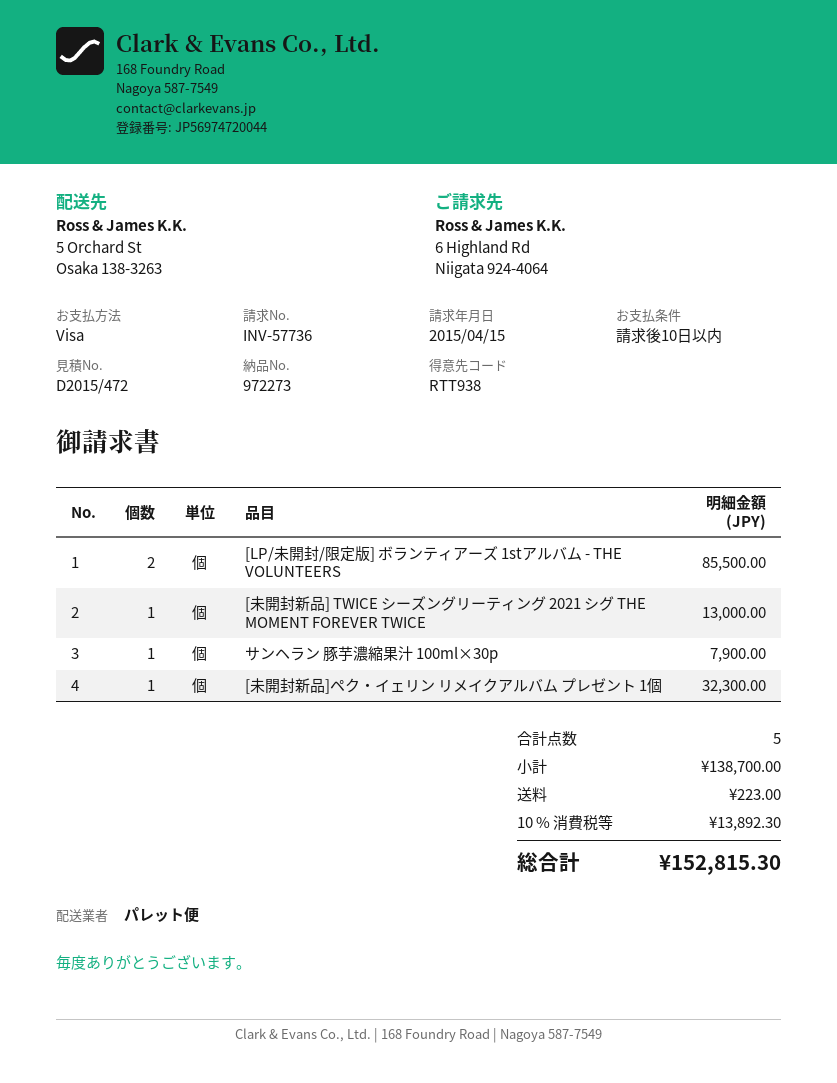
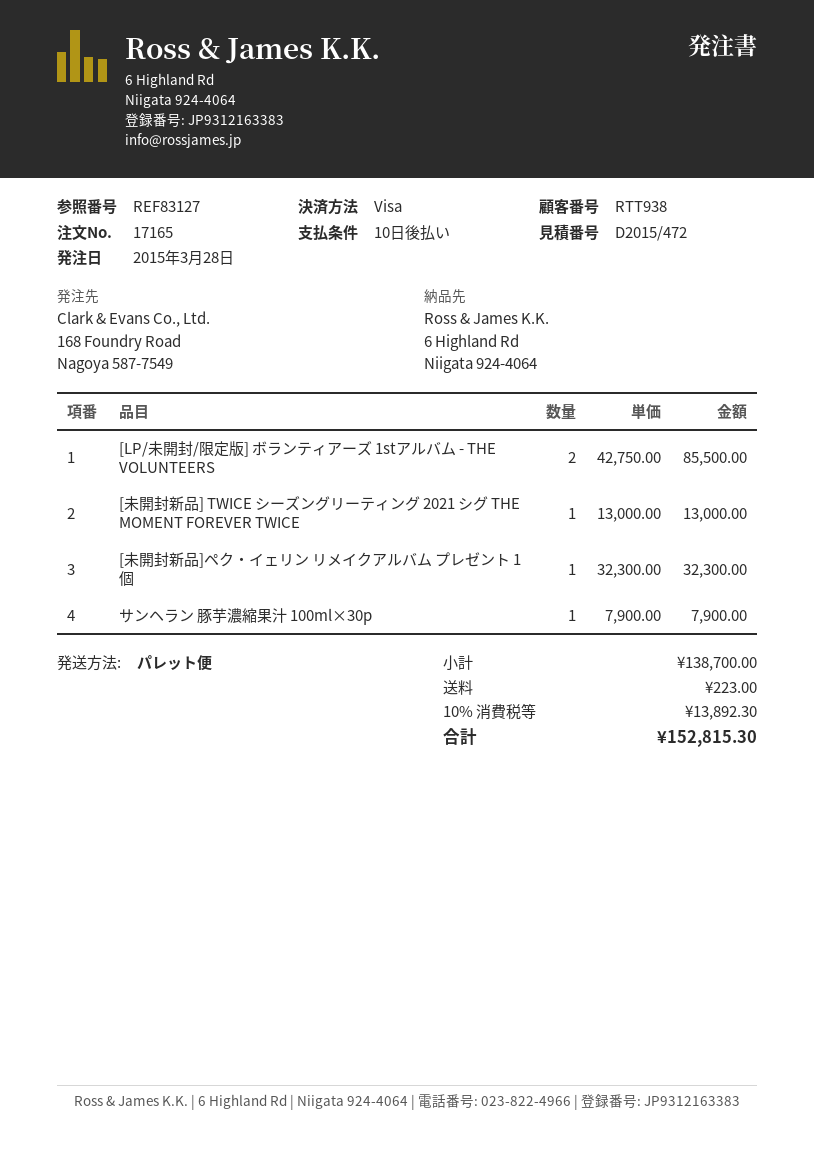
ship to: 5 Orchard St, Osaka 138-3263 -> 6 Highland Rd, Niigata 924-4064

